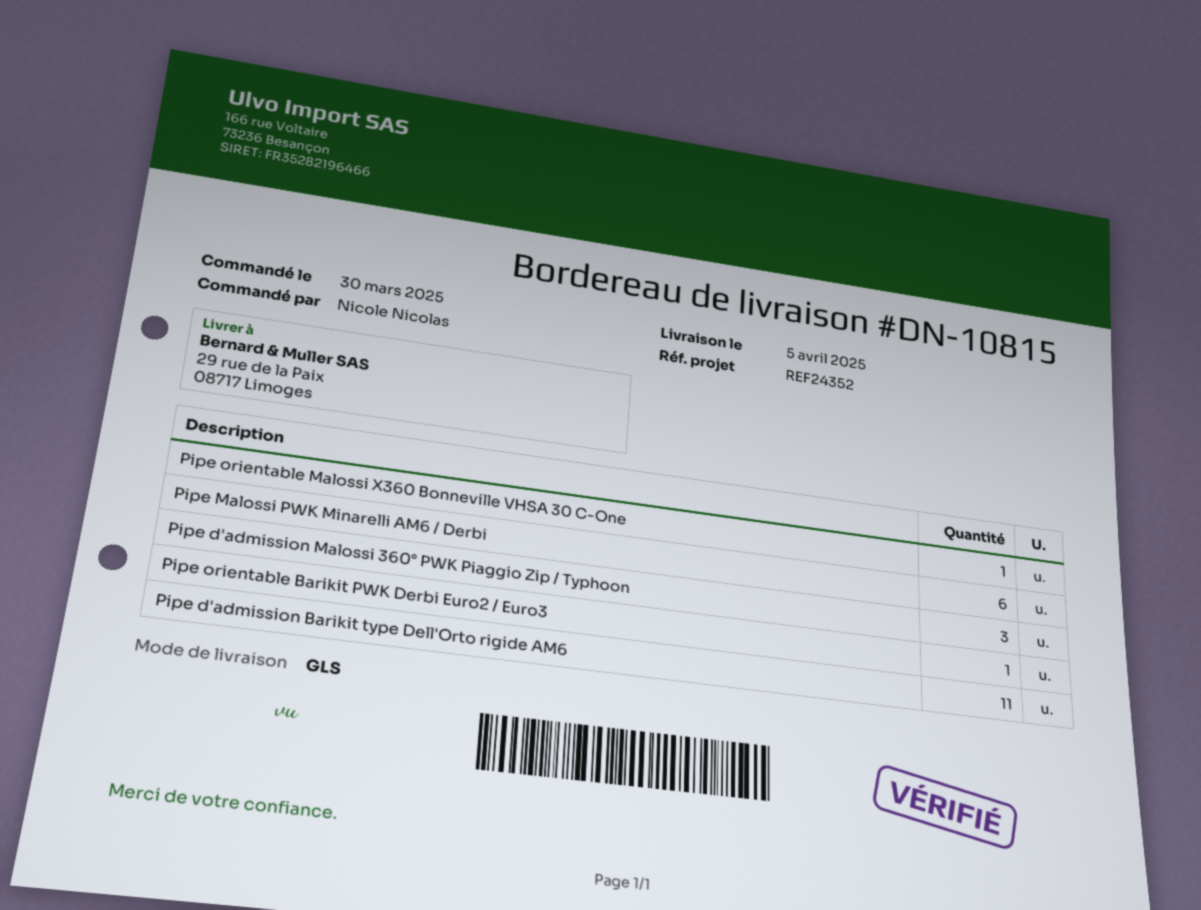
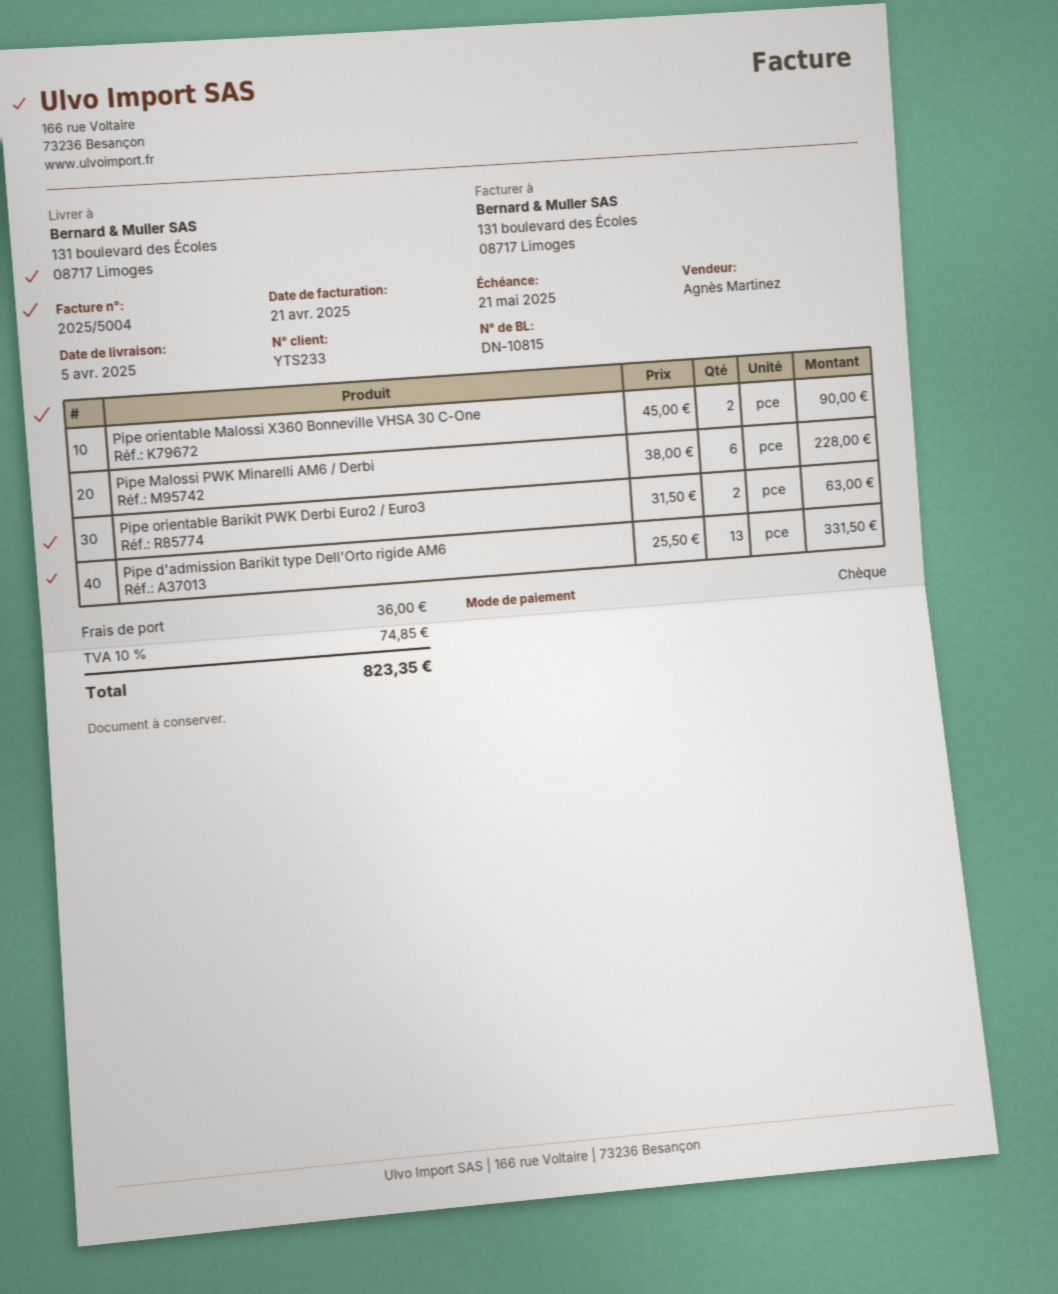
ship to: 29 rue de la Paix, 08717 Limoges -> 131 boulevard des Écoles, 08717 Limoges
Pipe orientable Malossi X360 Bonneville VHSA 30 C-One: 1 -> 2
Pipe d'admission Malossi 360° PWK Piaggio Zip / Typhoon: 3 -> none
Pipe orientable Barikit PWK Derbi Euro2 / Euro3: 1 -> 2
Pipe d'admission Barikit type Dell'Orto rigide AM6: 11 -> 13

